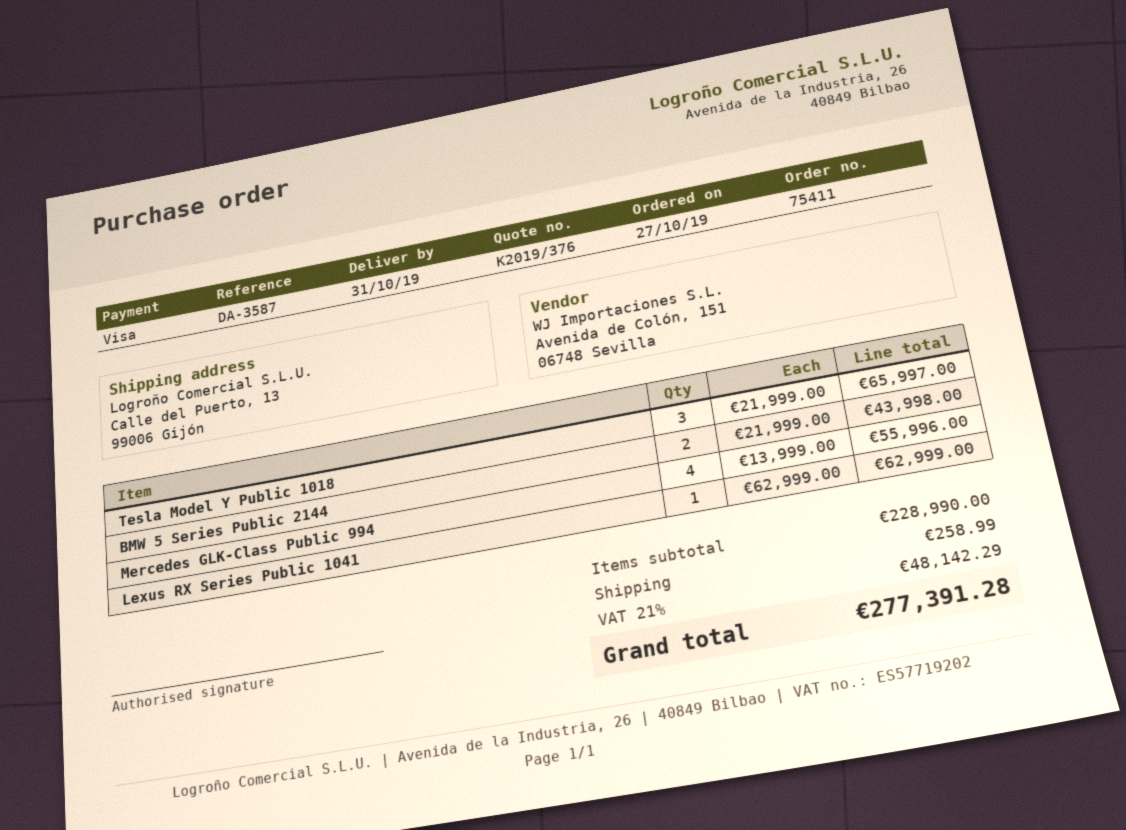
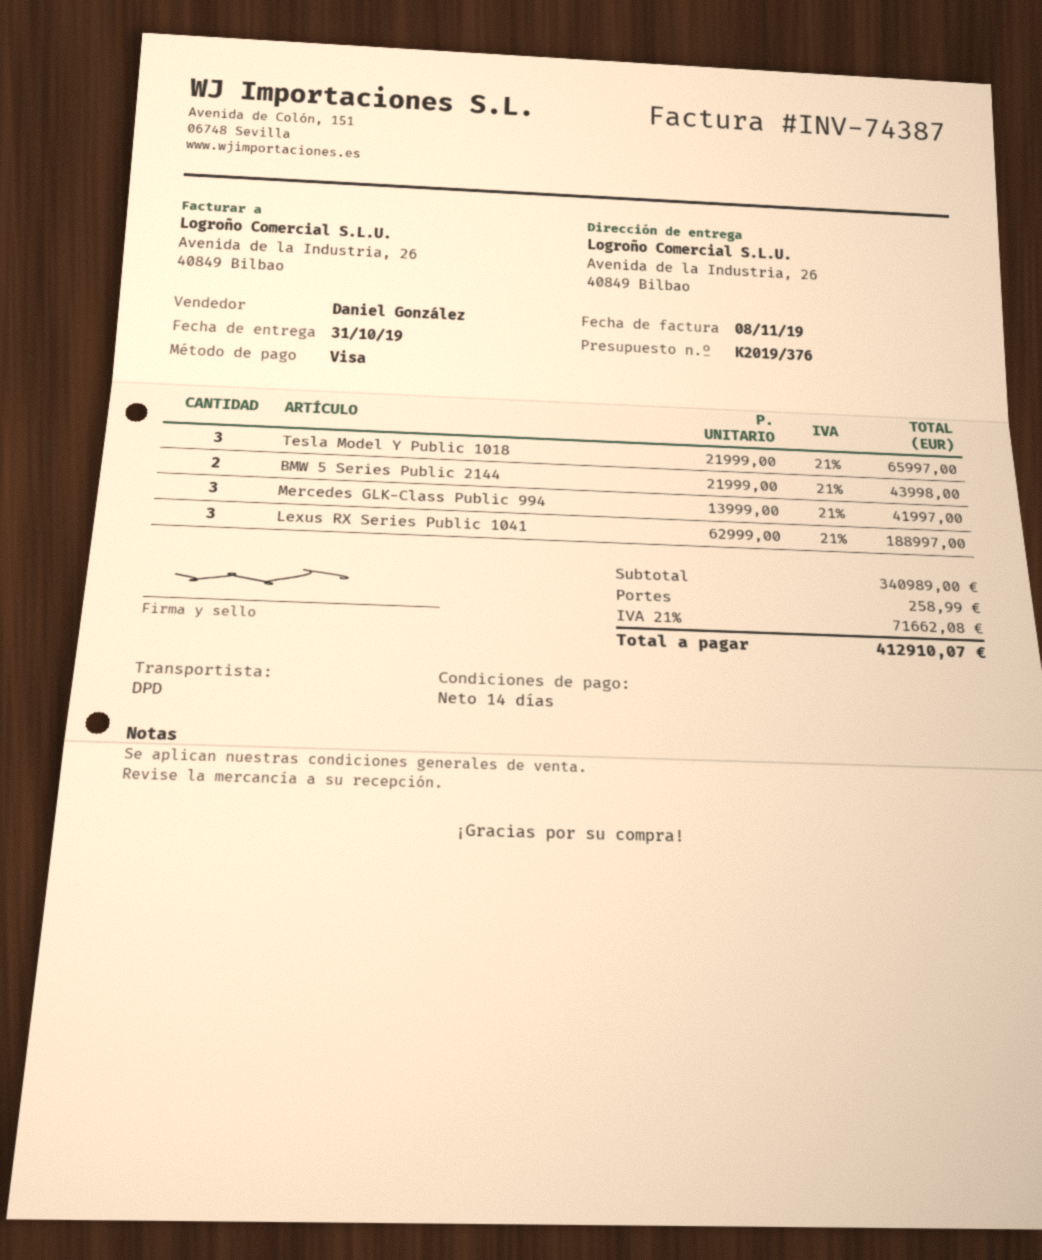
ship to: Calle del Puerto, 13, 99006 Gijón -> Avenida de la Industria, 26, 40849 Bilbao
Mercedes GLK-Class Public 994: 4 x 13999.00 = 55996.00 -> 3 x 13999.00 = 41997.00
Lexus RX Series Public 1041: 1 x 62999.00 = 62999.00 -> 3 x 62999.00 = 188997.00
subtotal: 228990.00 -> 340989.00
tax: 21% = 48142.29 -> 21% = 71662.08
total: 277391.28 -> 412910.07

